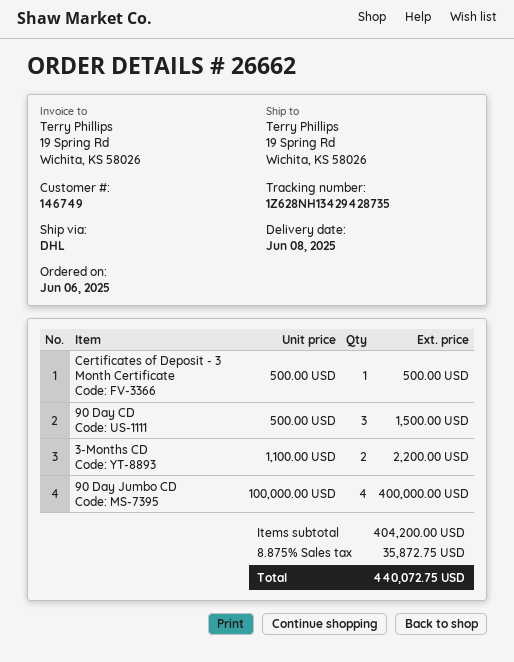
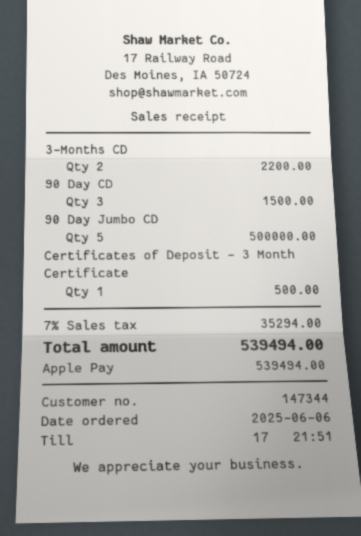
customer number: 146749 -> 147344
90 Day Jumbo CD: 4 for 400000.00 -> 5 for 500000.00
tax: 8.875% = 35872.75 -> 7% = 35294.00
total: 440072.75 -> 539494.00

